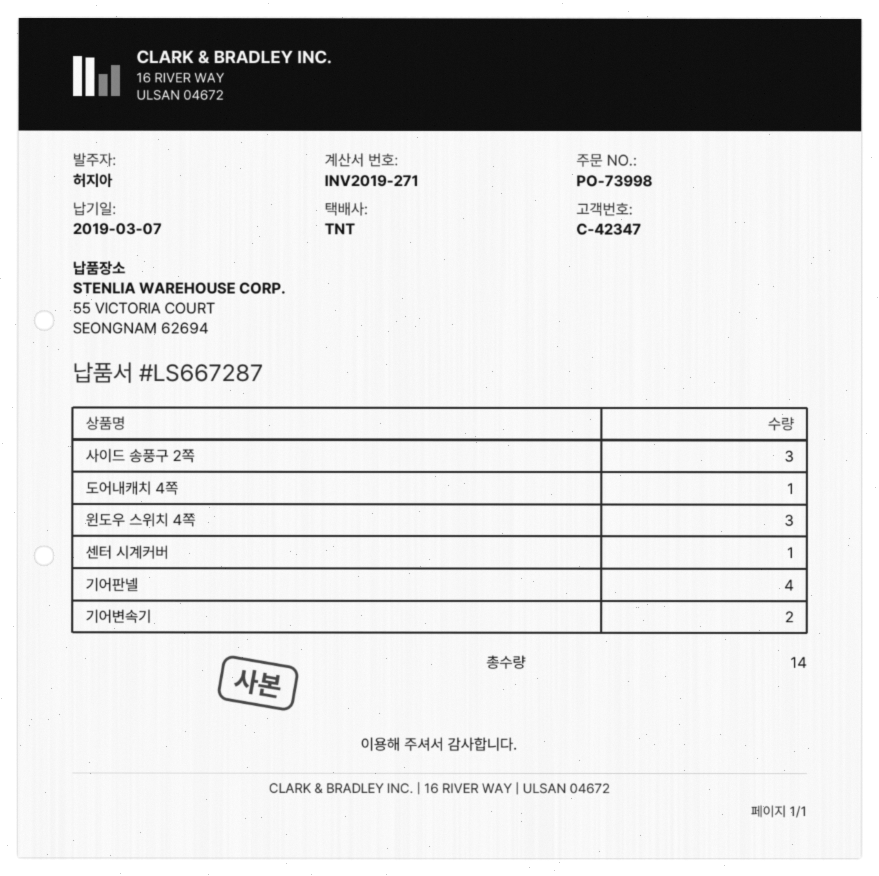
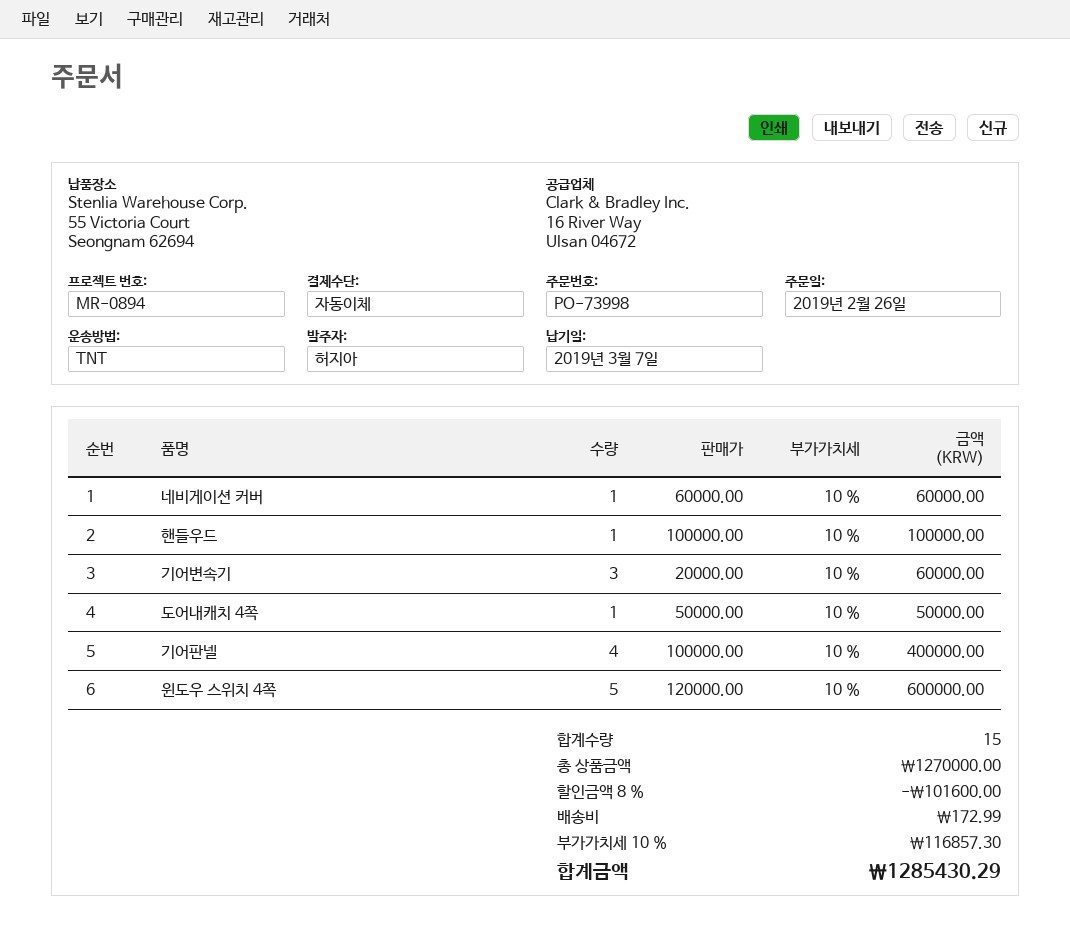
사이드 송풍구 2쪽: 3 -> none
윈도우 스위치 4쪽: 3 -> 5
센터 시계커버: 1 -> none
기어변속기: 2 -> 3
네비게이션 커버: none -> 1
핸들우드: none -> 1
total quantity: 14 -> 15

